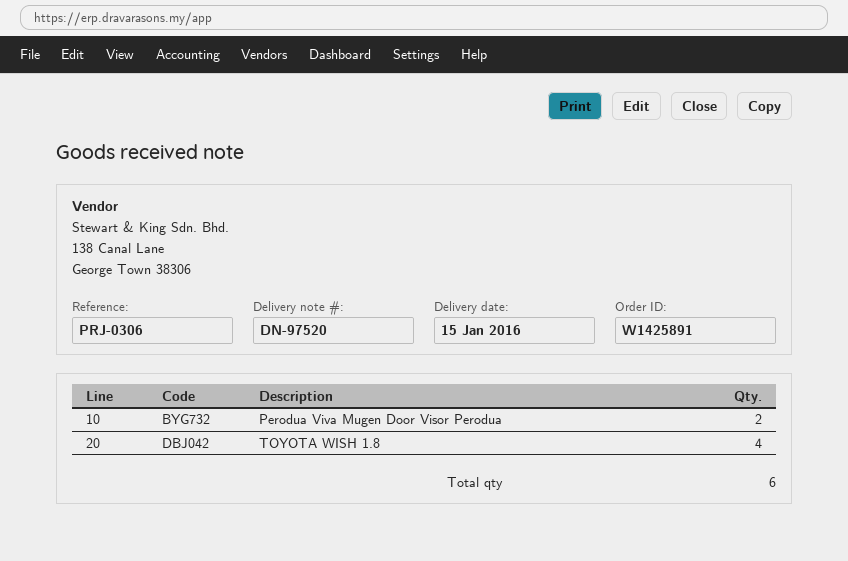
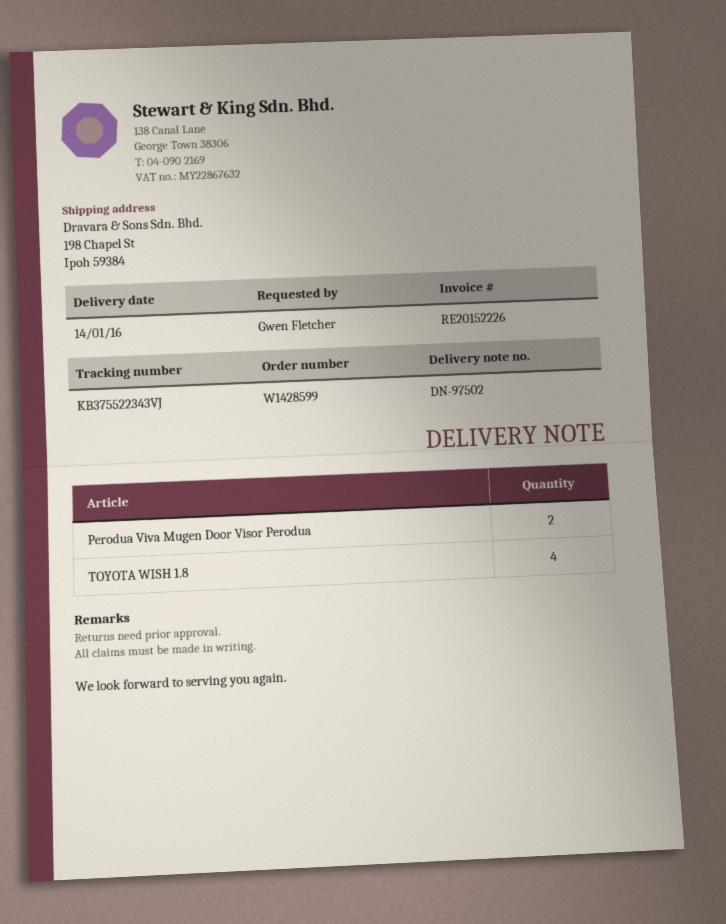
order number: W1425891 -> W1428599
delivery note number: DN-97520 -> DN-97502
delivery date: 2016-01-15 -> 2016-01-14

